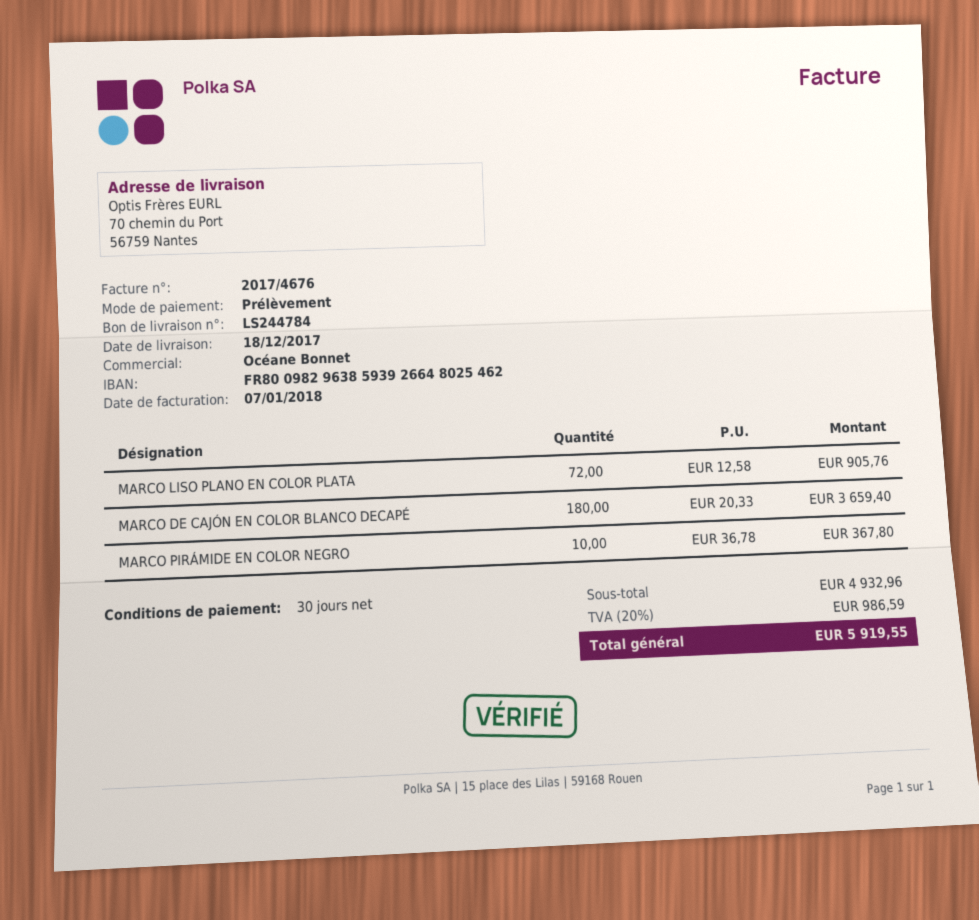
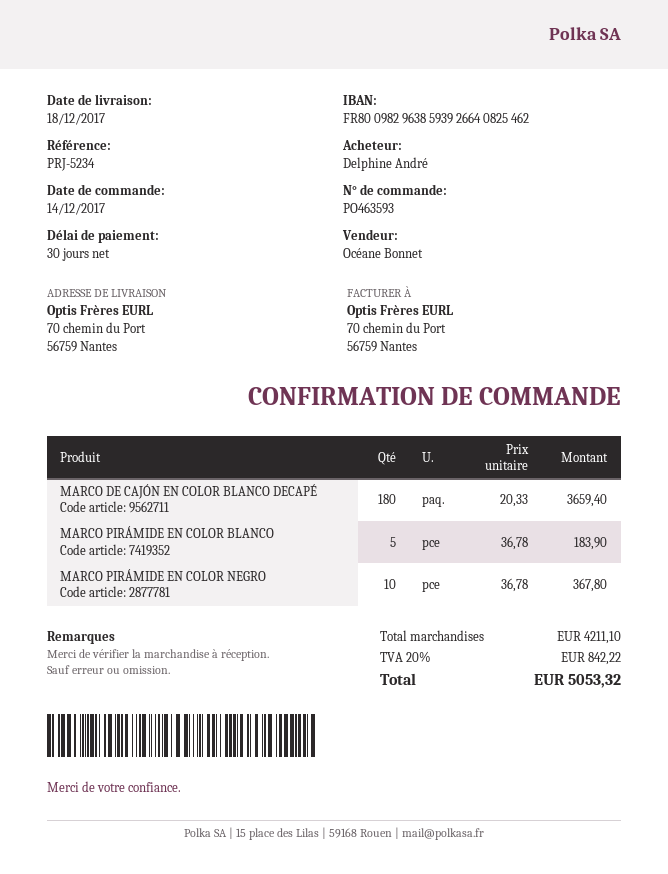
bank account: FR8009829638593926648025462 -> FR8009829638593926640825462
MARCO LISO PLANO EN COLOR PLATA: 72 x 12.58 = 905.76 -> none
MARCO PIRÁMIDE EN COLOR BLANCO: none -> 5 x 36.78 = 183.90
subtotal: 4932.96 -> 4211.10
tax: 20% = 986.59 -> 20% = 842.22
total: 5919.55 -> 5053.32

